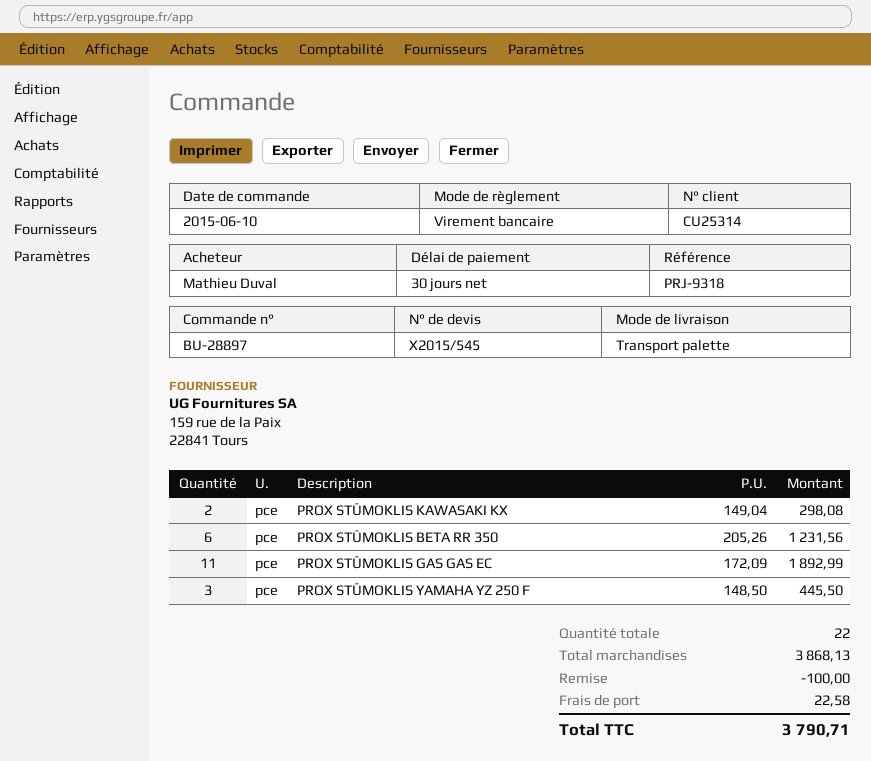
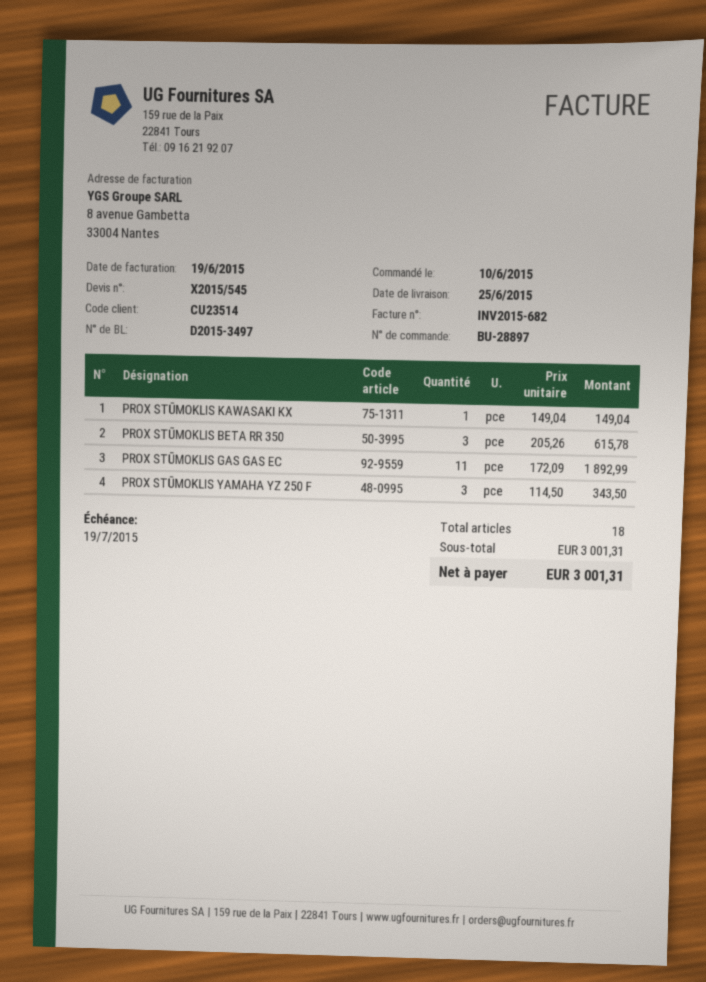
customer number: CU25314 -> CU23514
PROX STŪMOKLIS KAWASAKI KX: 2 x 149.04 = 298.08 -> 1 x 149.04 = 149.04
PROX STŪMOKLIS BETA RR 350: 6 x 205.26 = 1231.56 -> 3 x 205.26 = 615.78
PROX STŪMOKLIS YAMAHA YZ 250 F: 3 x 148.50 = 445.50 -> 3 x 114.50 = 343.50
total quantity: 22 -> 18
subtotal: 3868.13 -> 3001.31
discount: 100.00 -> none
shipping: 22.58 -> none
total: 3790.71 -> 3001.31

